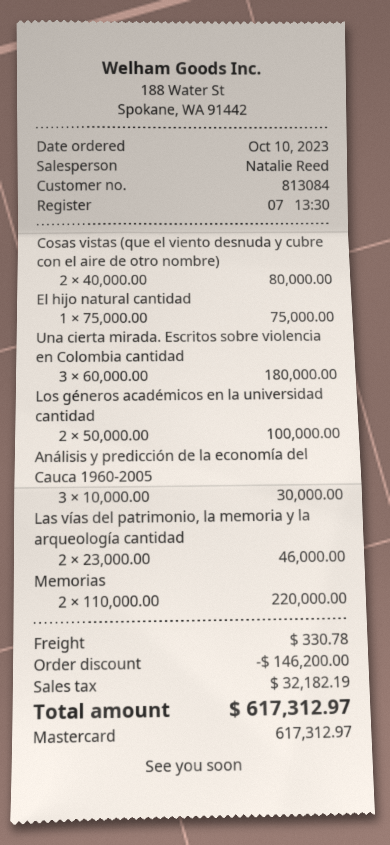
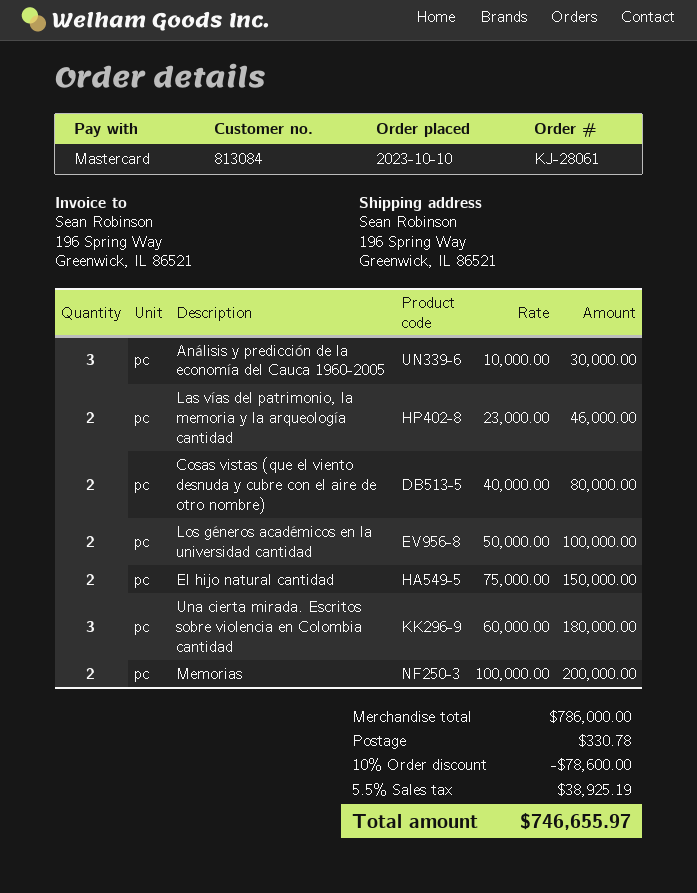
El hijo natural cantidad: 1 x 75000.00 = 75000.00 -> 2 x 75000.00 = 150000.00
Memorias: 2 x 110000.00 = 220000.00 -> 2 x 100000.00 = 200000.00
discount: 146200.00 -> 78600.00
tax: 32182.19 -> 38925.19
total: 617312.97 -> 746655.97

